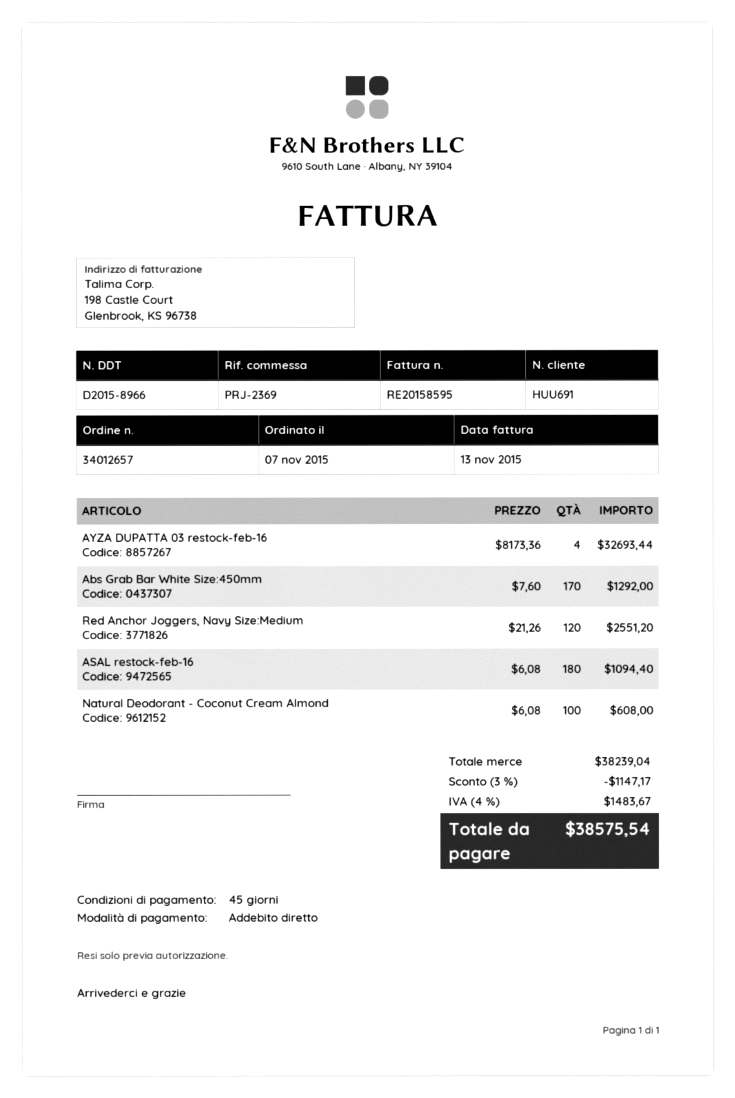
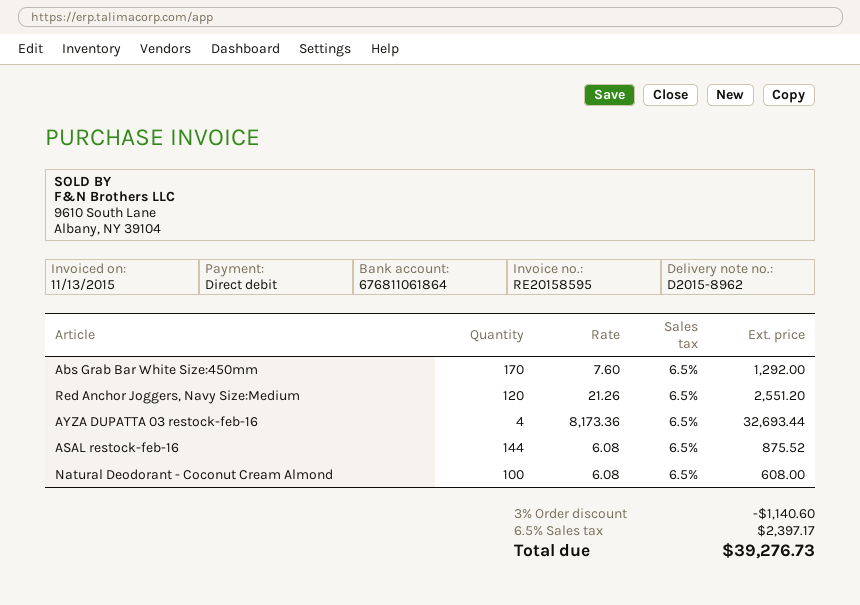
delivery note number: D2015-8966 -> D2015-8962
ASAL restock-feb-16: 180 x 6.08 = 1094.40 -> 144 x 6.08 = 875.52
discount: 3% = 1147.17 -> 3% = 1140.60
tax: 4% = 1483.67 -> 6.5% = 2397.17
total: 38575.54 -> 39276.73

